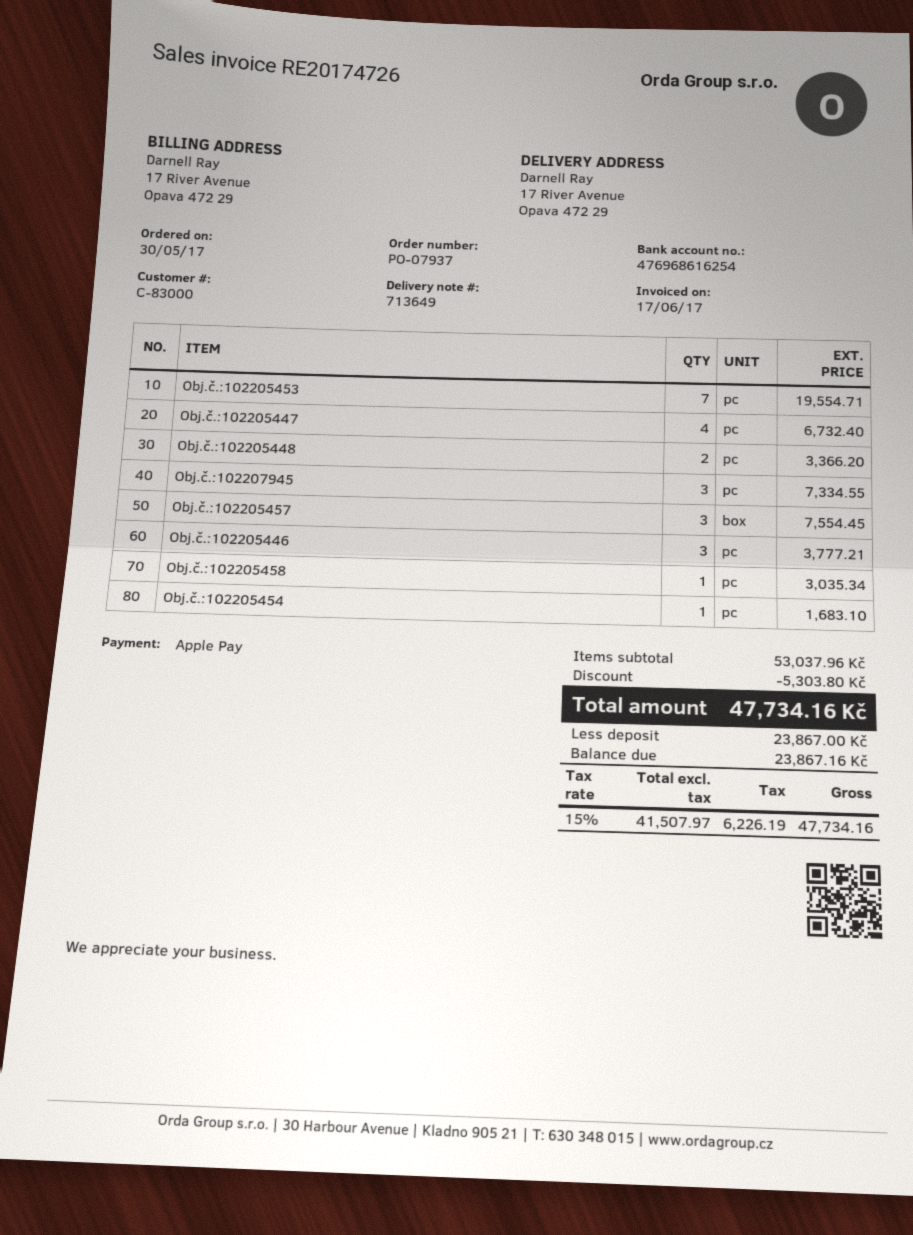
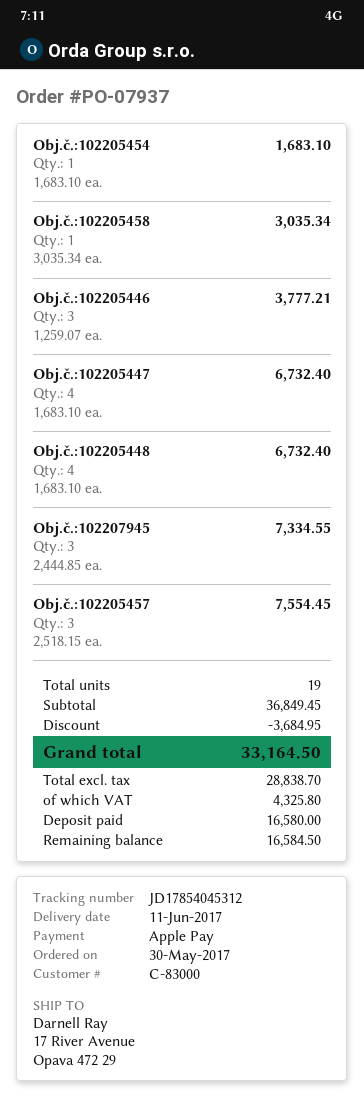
Obj.č.:102205453: 7 for 19554.71 -> none
Obj.č.:102205448: 2 for 3366.20 -> 4 for 6732.40
subtotal: 53037.96 -> 36849.45
discount: 5303.80 -> 3684.95
net: 41507.97 -> 28838.70
tax: 6226.19 -> 4325.80
total: 47734.16 -> 33164.50
deposit: 23867.00 -> 16580.00
balance: 23867.16 -> 16584.50

